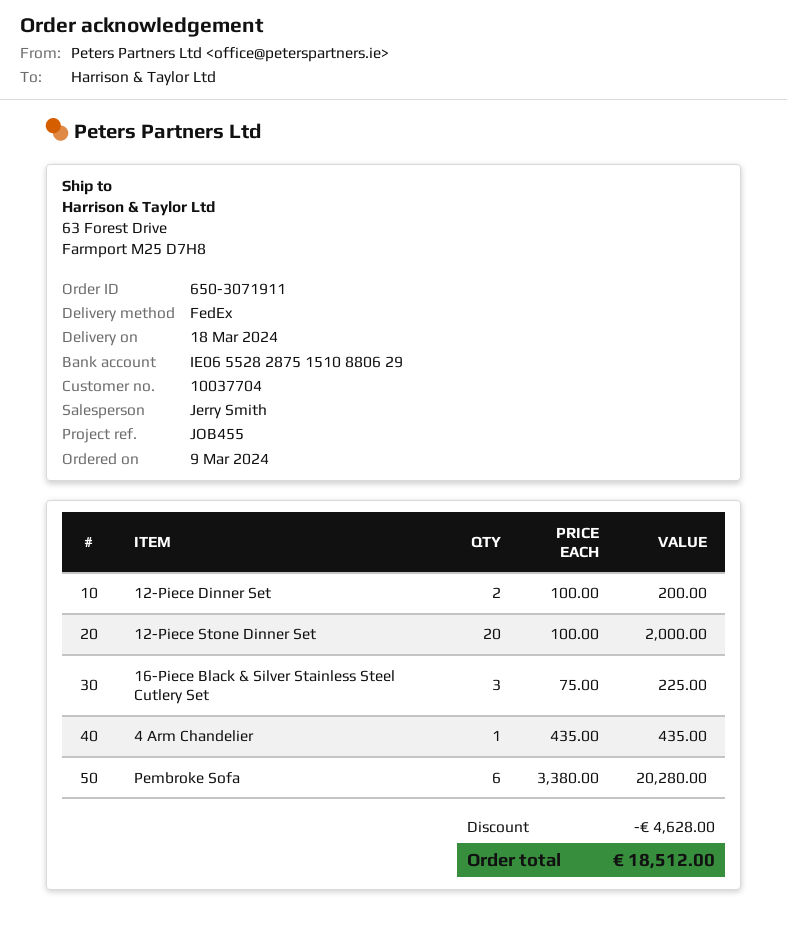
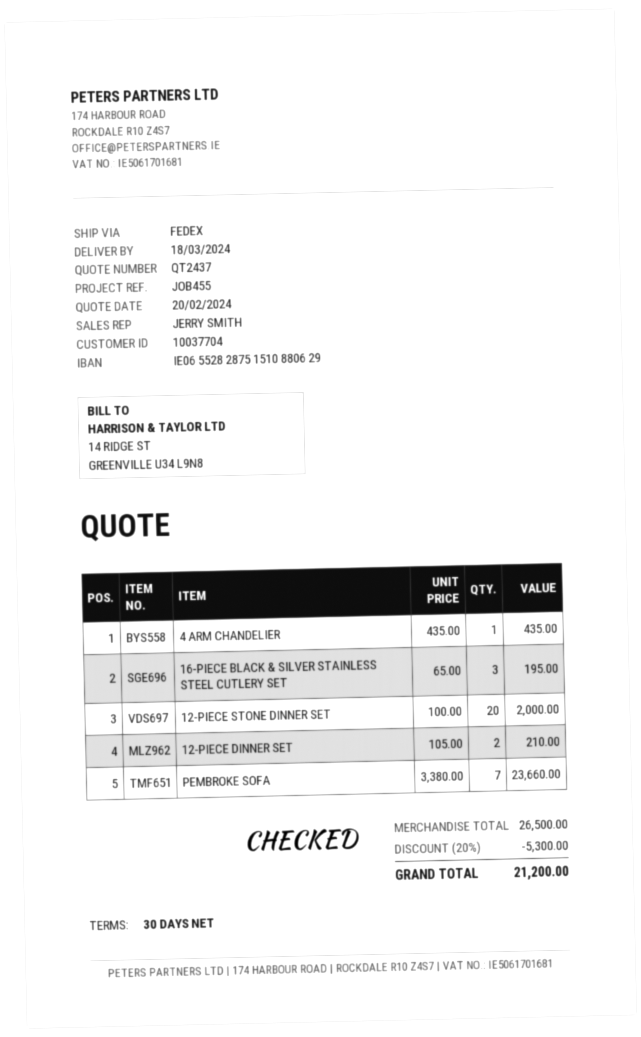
12-Piece Dinner Set: 2 x 100.00 = 200.00 -> 2 x 105.00 = 210.00
16-Piece Black & Silver Stainless Steel Cutlery Set: 3 x 75.00 = 225.00 -> 3 x 65.00 = 195.00
Pembroke Sofa: 6 x 3380.00 = 20280.00 -> 7 x 3380.00 = 23660.00
discount: 4628.00 -> 5300.00
total: 18512.00 -> 21200.00

